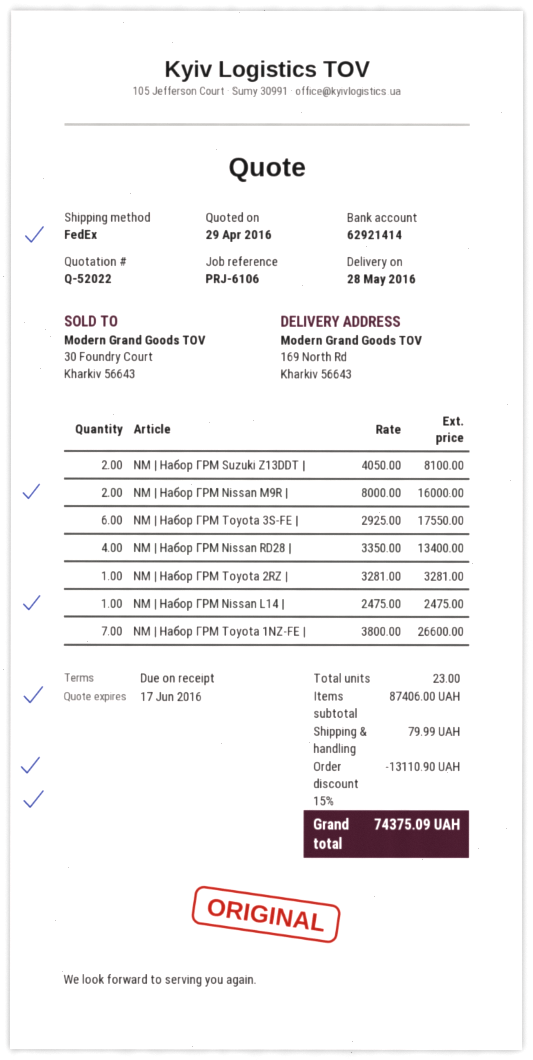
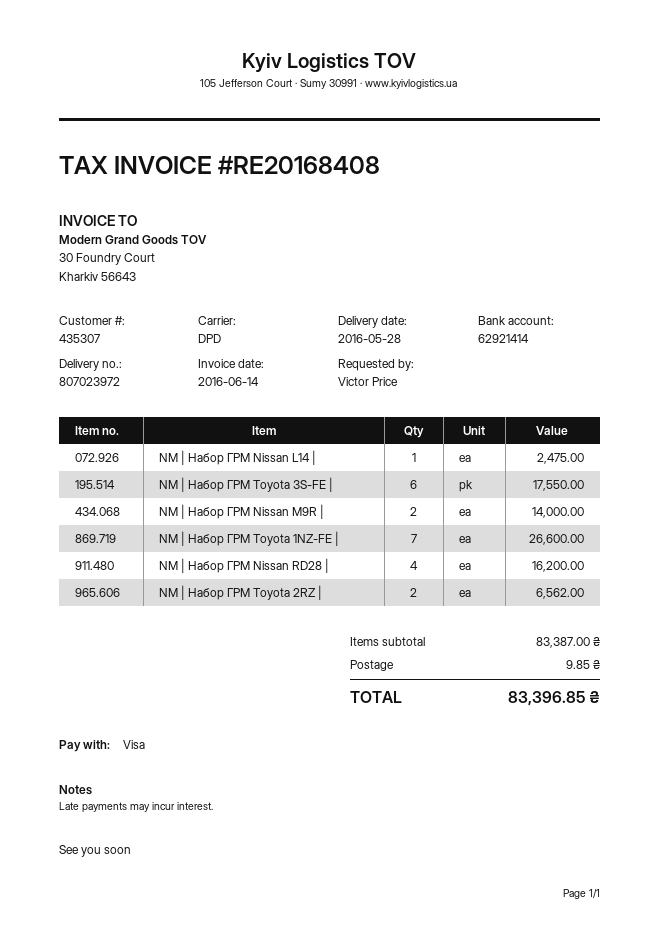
shipping method: FedEx -> DPD
NM | Набор ГРМ Suzuki Z13DDT |: 2 for 8100.00 -> none
NM | Набор ГРМ Nissan M9R |: 2 for 16000.00 -> 2 for 14000.00
NM | Набор ГРМ Nissan RD28 |: 4 for 13400.00 -> 4 for 16200.00
NM | Набор ГРМ Toyota 2RZ |: 1 for 3281.00 -> 2 for 6562.00
subtotal: 87406.00 -> 83387.00
discount: 15% = 13110.90 -> none
shipping: 79.99 -> 9.85
total: 74375.09 -> 83396.85

